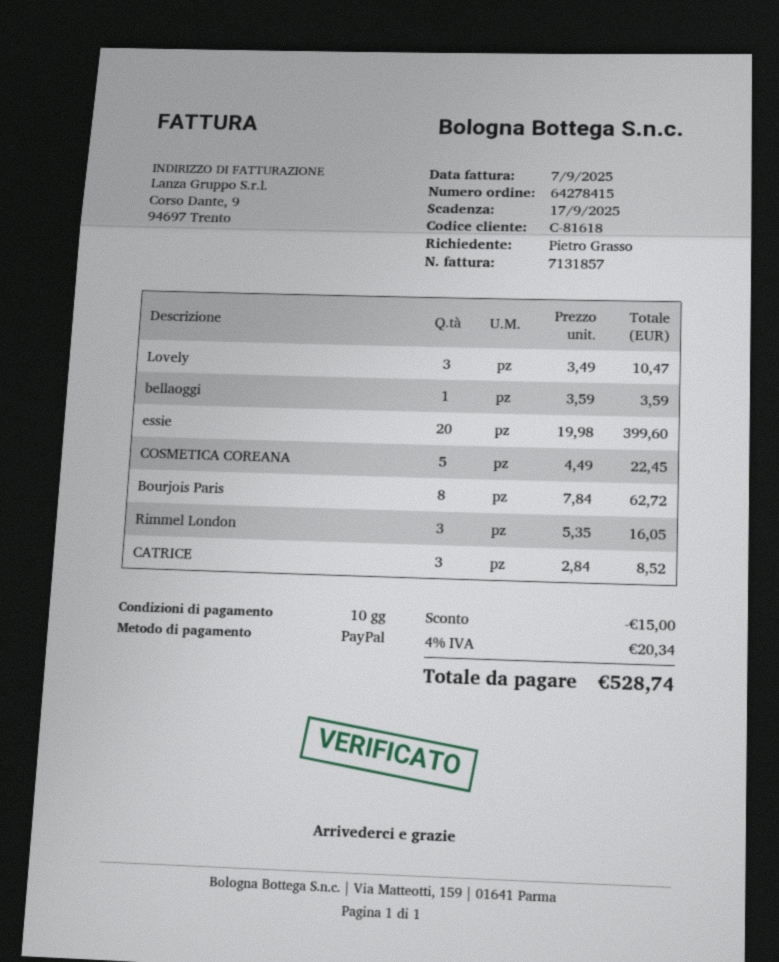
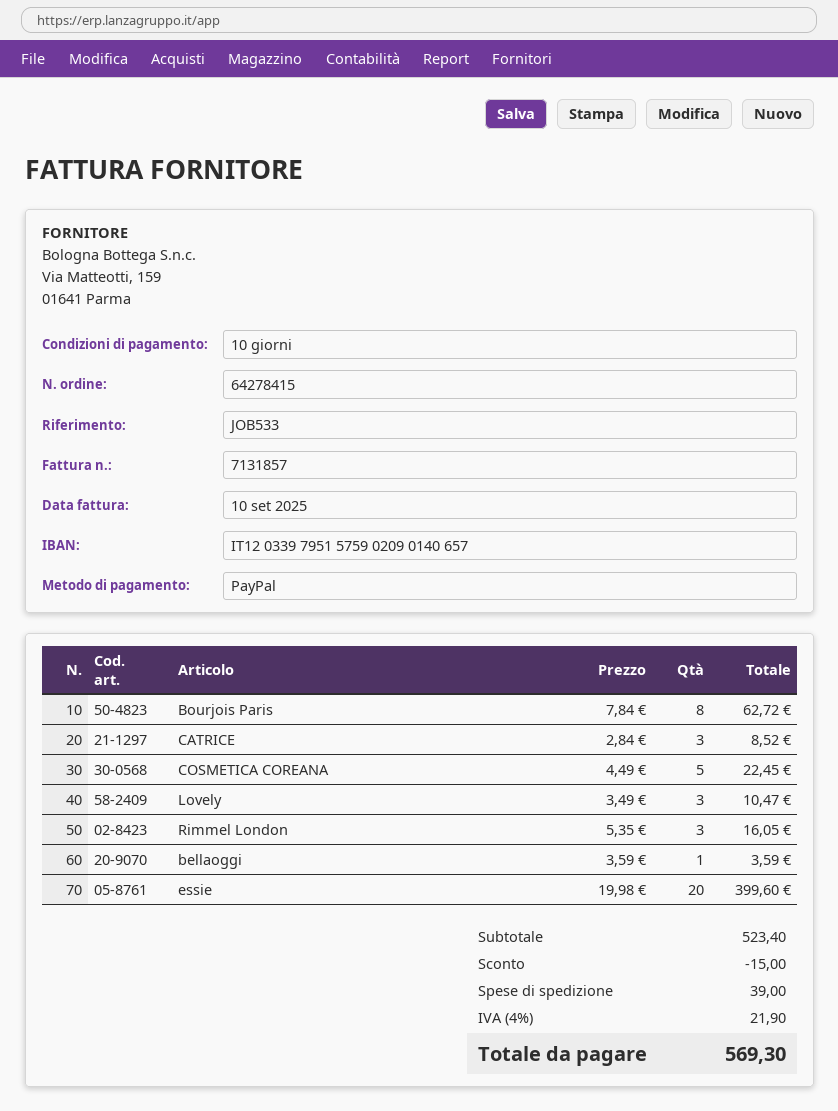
invoice date: 2025-09-07 -> 2025-09-10
shipping: none -> 39.00
tax: 4% = 20.34 -> 4% = 21.90
total: 528.74 -> 569.30

